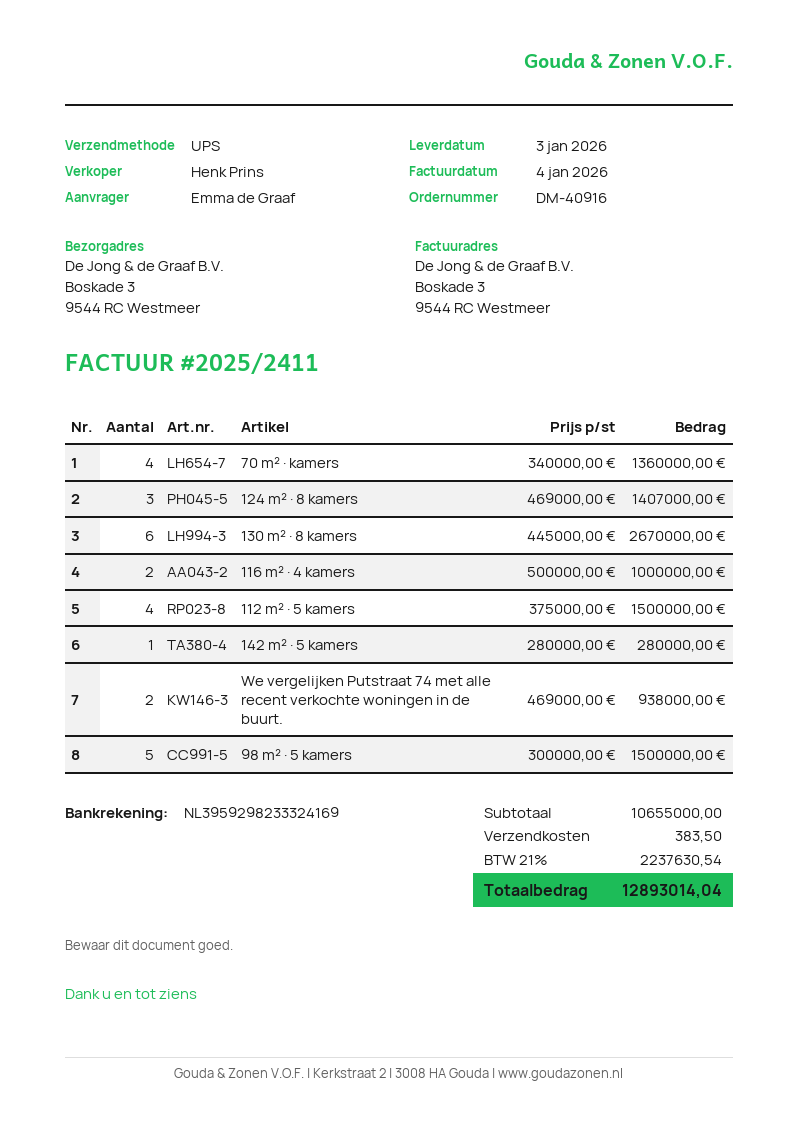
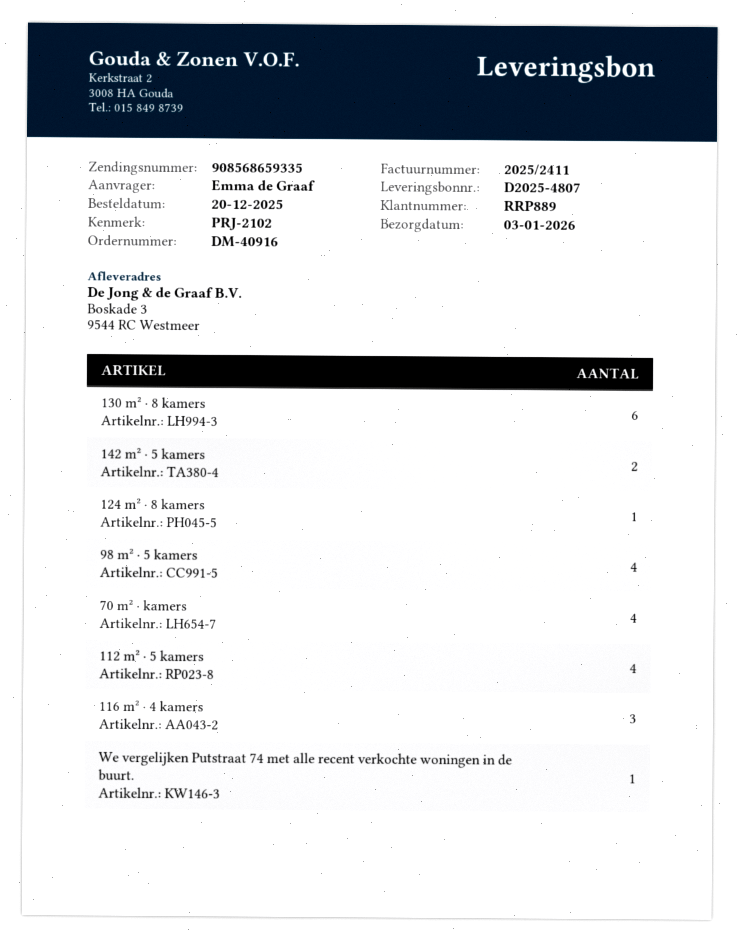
124 m² · 8 kamers: 3 -> 1
116 m² · 4 kamers: 2 -> 3
142 m² · 5 kamers: 1 -> 2
We vergelijken Putstraat 74 met alle recent verkochte woningen in de buurt.: 2 -> 1
98 m² · 5 kamers: 5 -> 4

